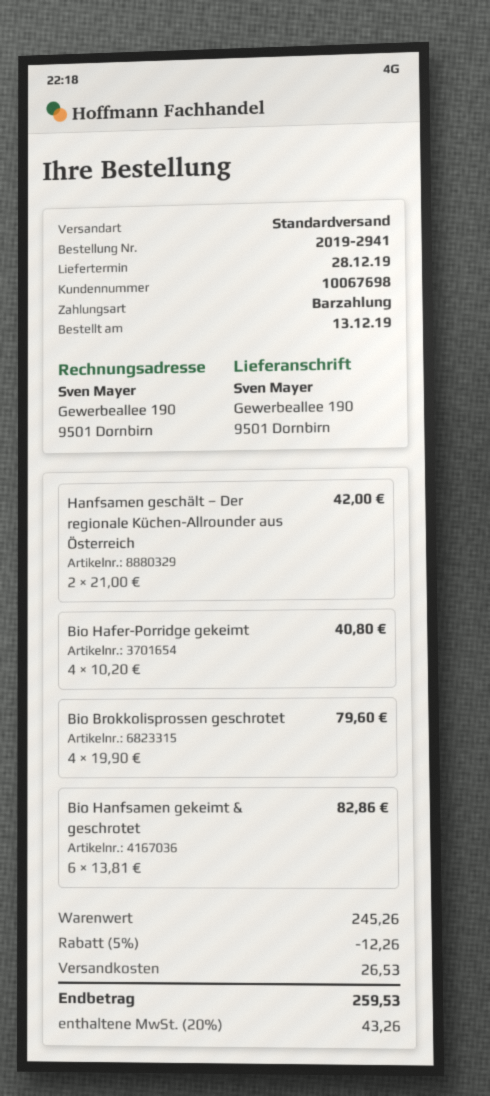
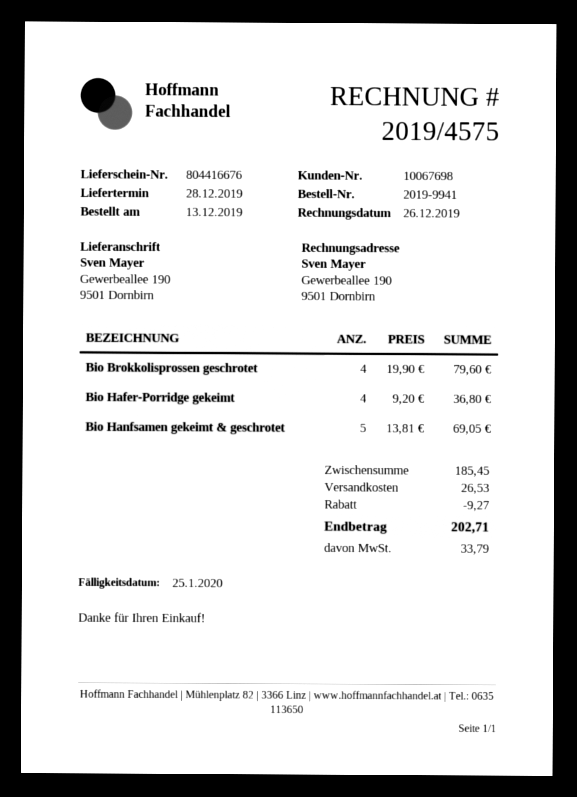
order number: 2019-2941 -> 2019-9941
Hanfsamen geschält – Der regionale Küchen-Allrounder aus Österreich: 2 x 21.00 = 42.00 -> none
Bio Hafer-Porridge gekeimt: 4 x 10.20 = 40.80 -> 4 x 9.20 = 36.80
Bio Hanfsamen gekeimt & geschrotet: 6 x 13.81 = 82.86 -> 5 x 13.81 = 69.05
subtotal: 245.26 -> 185.45
discount: 12.26 -> 9.27
tax: 43.26 -> 33.79
total: 259.53 -> 202.71

